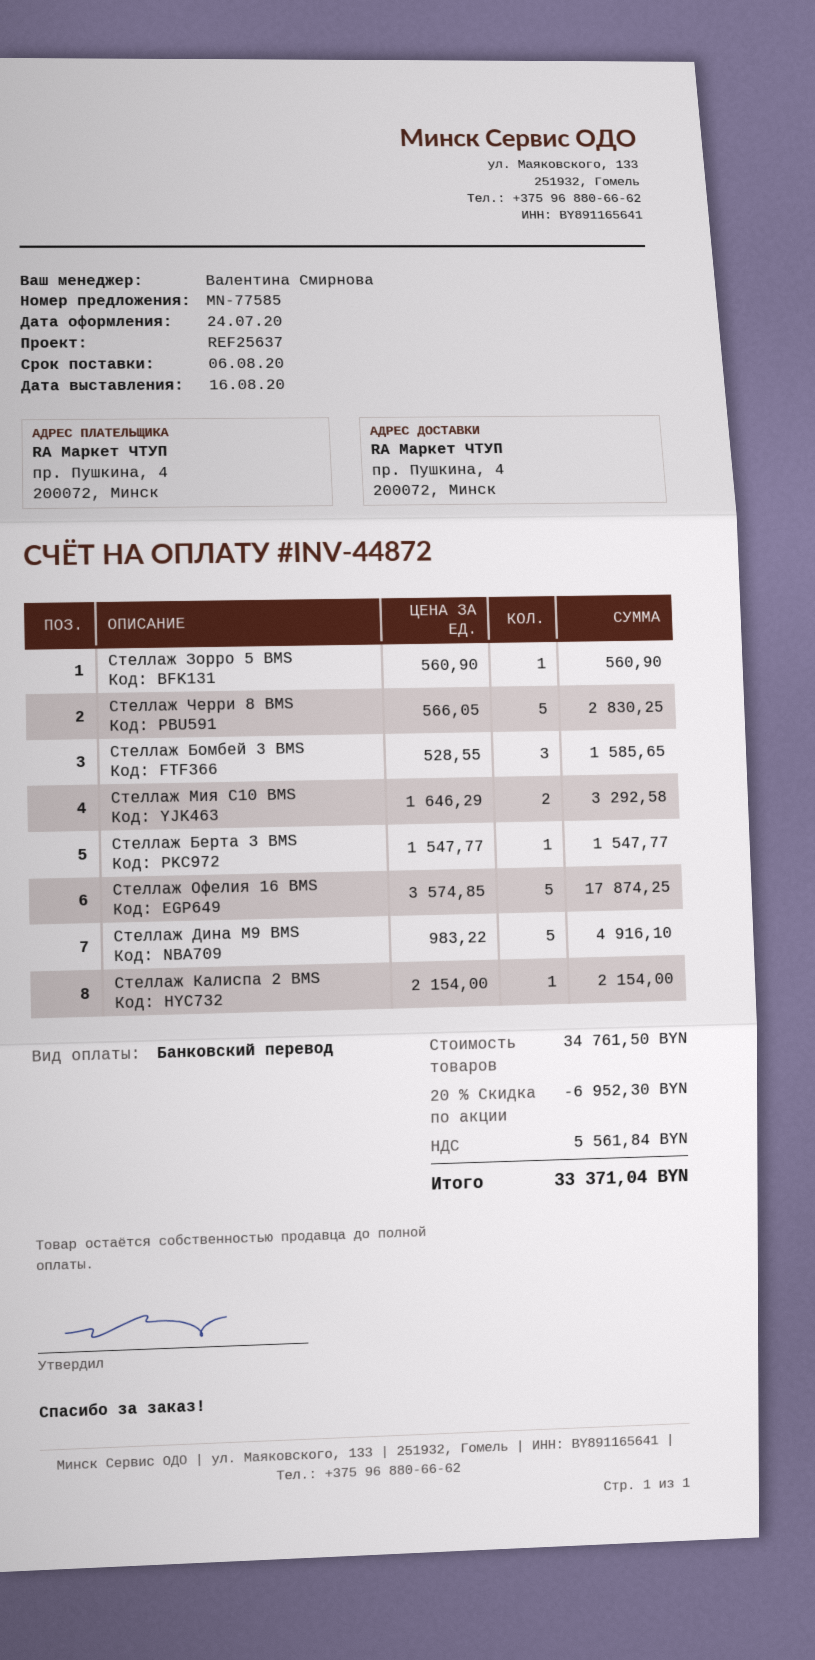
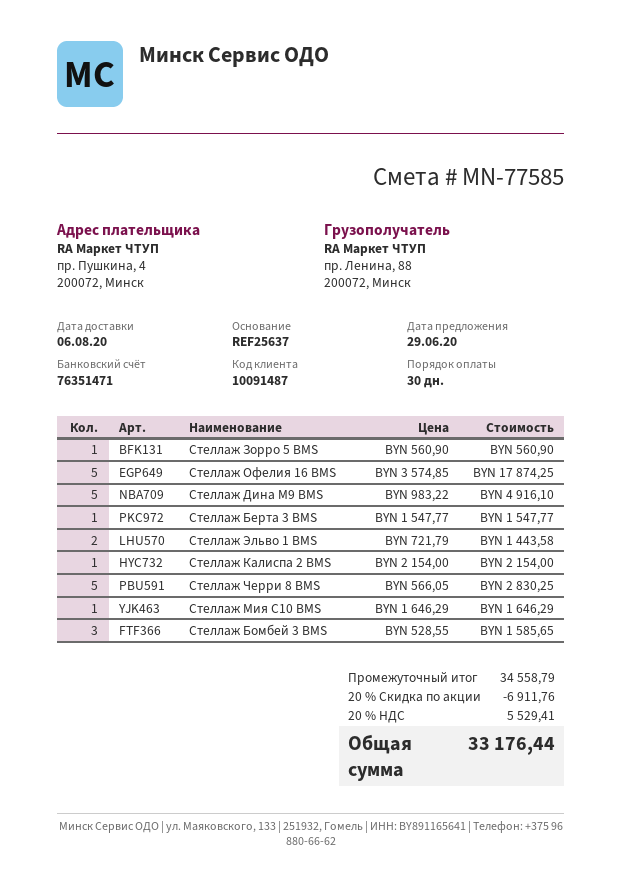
ship to: пр. Пушкина, 4, 200072, Минск -> пр. Ленина, 88, 200072, Минск
Стеллаж Мия С10 BMS: 2 x 1646.29 = 3292.58 -> 1 x 1646.29 = 1646.29
Стеллаж Эльво 1 BMS: none -> 2 x 721.79 = 1443.58
subtotal: 34761.50 -> 34558.79
discount: 20% = 6952.30 -> 20% = 6911.76
tax: 5561.84 -> 5529.41
total: 33371.04 -> 33176.44

